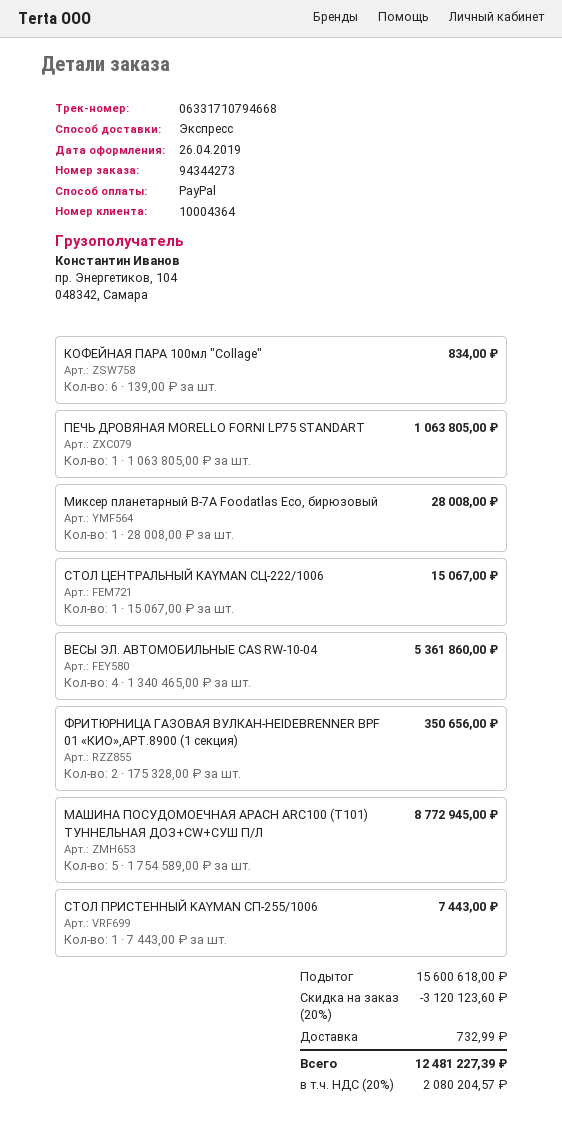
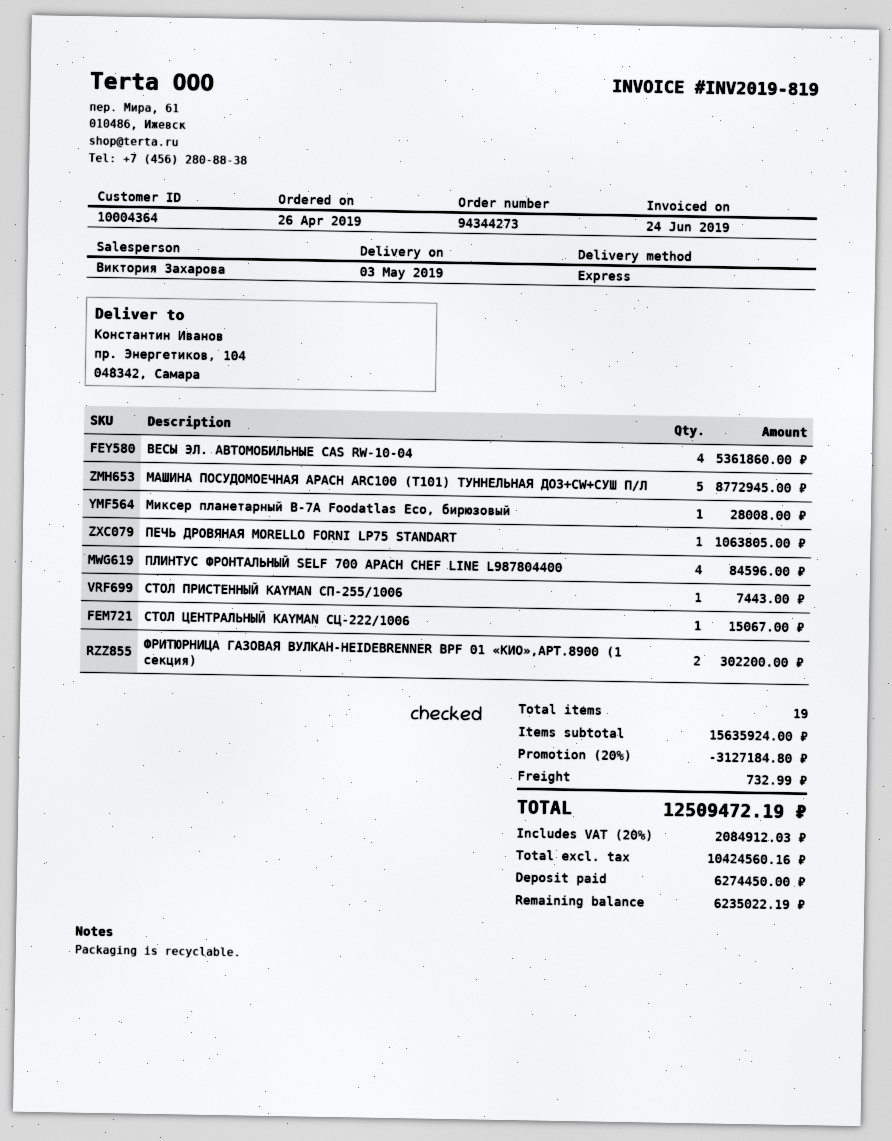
КОФЕЙНАЯ ПАРА 100мл "Collage": 6 for 834.00 -> none
ФРИТЮРНИЦА ГАЗОВАЯ ВУЛКАН-HEIDEBRENNER BPF 01 «КИО»,АРТ.8900 (1 секция): 2 for 350656.00 -> 2 for 302200.00
ПЛИНТУС ФРОНТАЛЬНЫЙ SELF 700 APACH CHEF LINE L987804400: none -> 4 for 84596.00
subtotal: 15600618.00 -> 15635924.00
discount: 20% = 3120123.60 -> 20% = 3127184.80
tax: 20% = 2080204.57 -> 20% = 2084912.03
total: 12481227.39 -> 12509472.19

